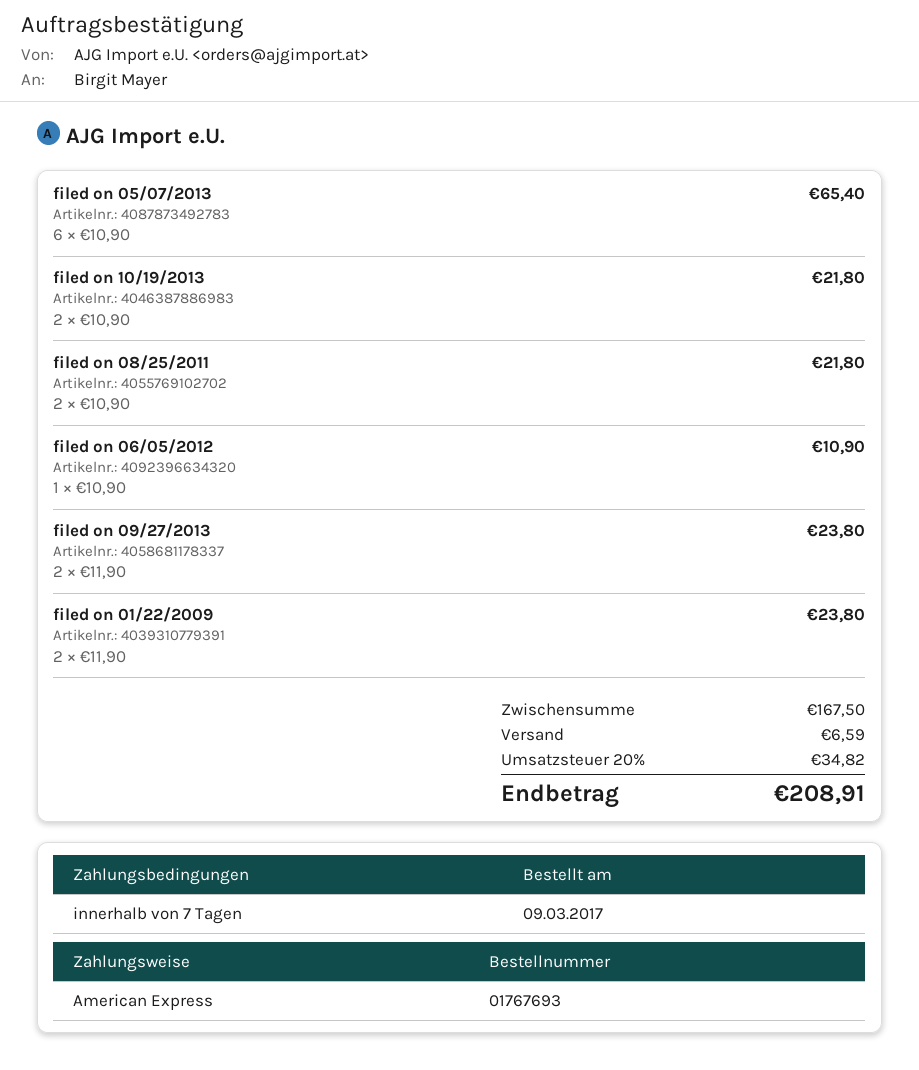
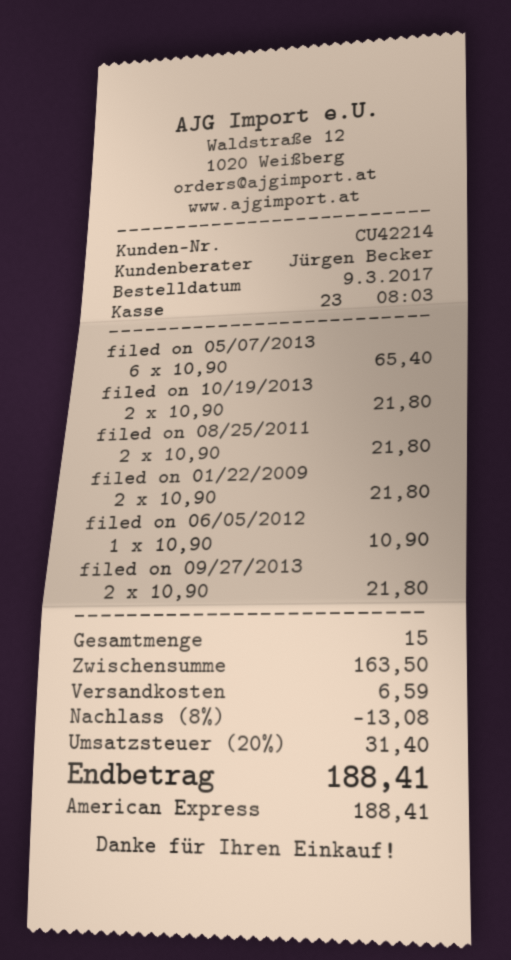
filed on 09/27/2013: 2 x 11.90 = 23.80 -> 2 x 10.90 = 21.80
filed on 01/22/2009: 2 x 11.90 = 23.80 -> 2 x 10.90 = 21.80
subtotal: 167.50 -> 163.50
discount: none -> 8% = 13.08
tax: 20% = 34.82 -> 20% = 31.40
total: 208.91 -> 188.41

